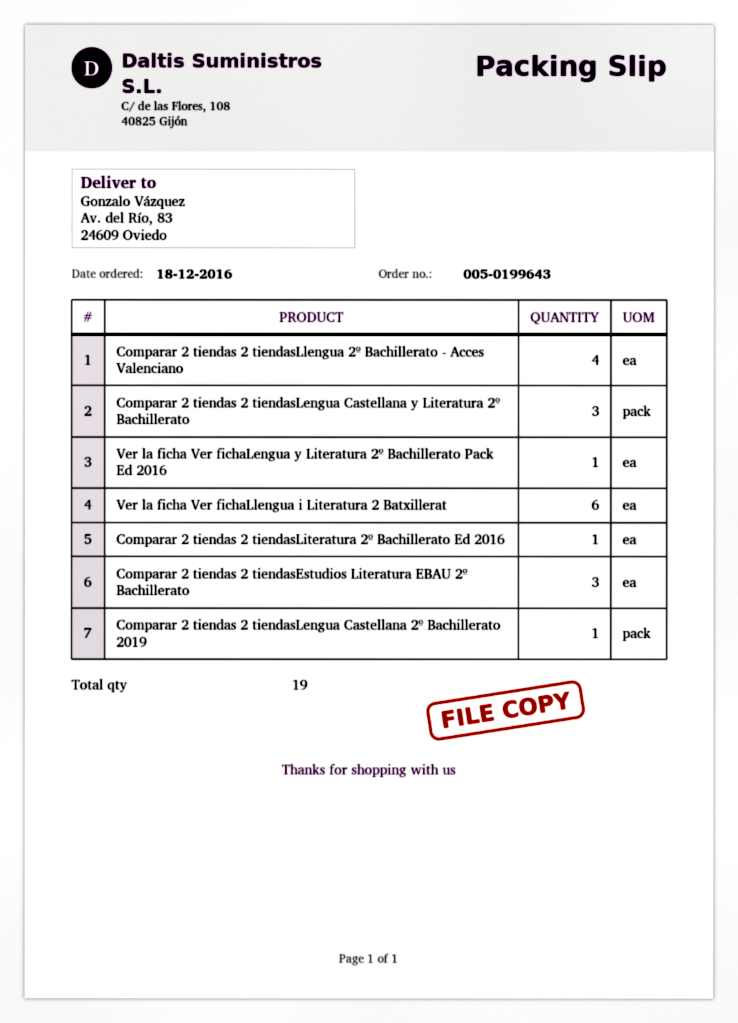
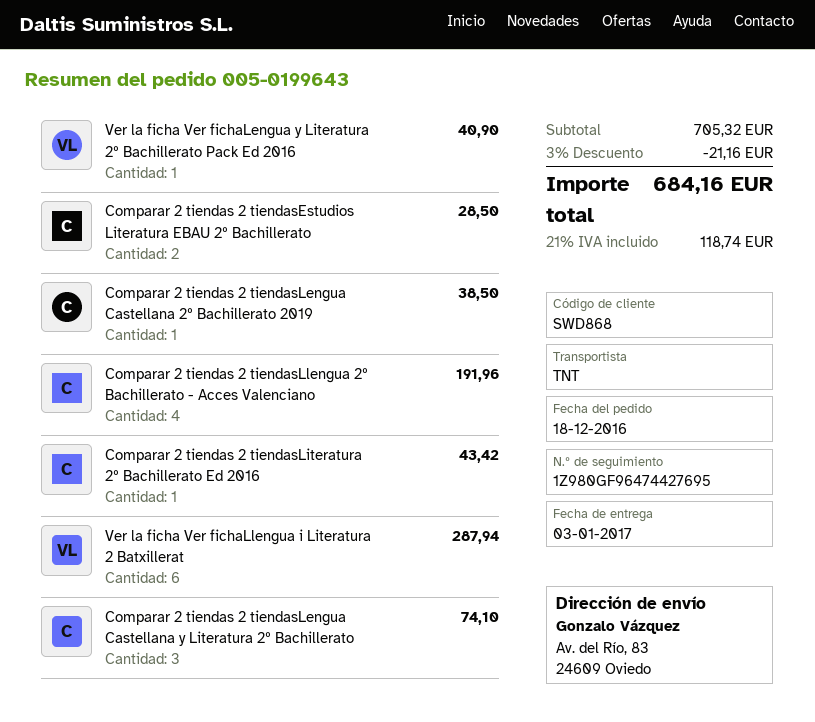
Comparar 2 tiendas 2 tiendasEstudios Literatura EBAU 2º Bachillerato: 3 -> 2

